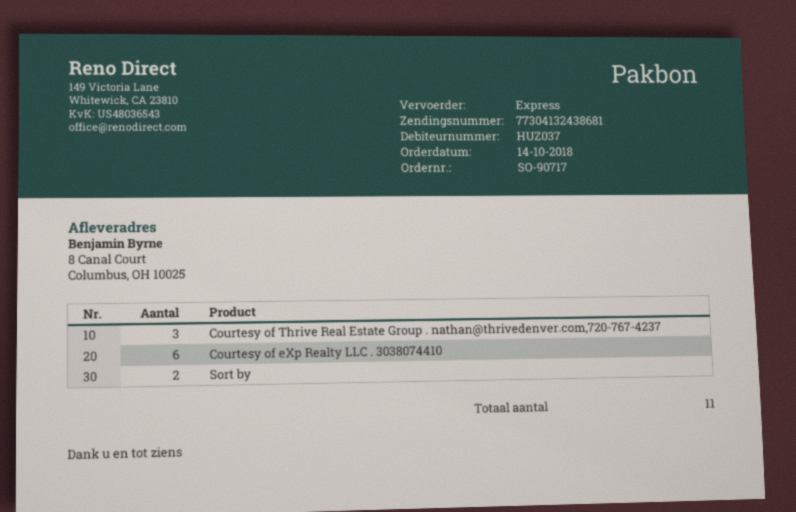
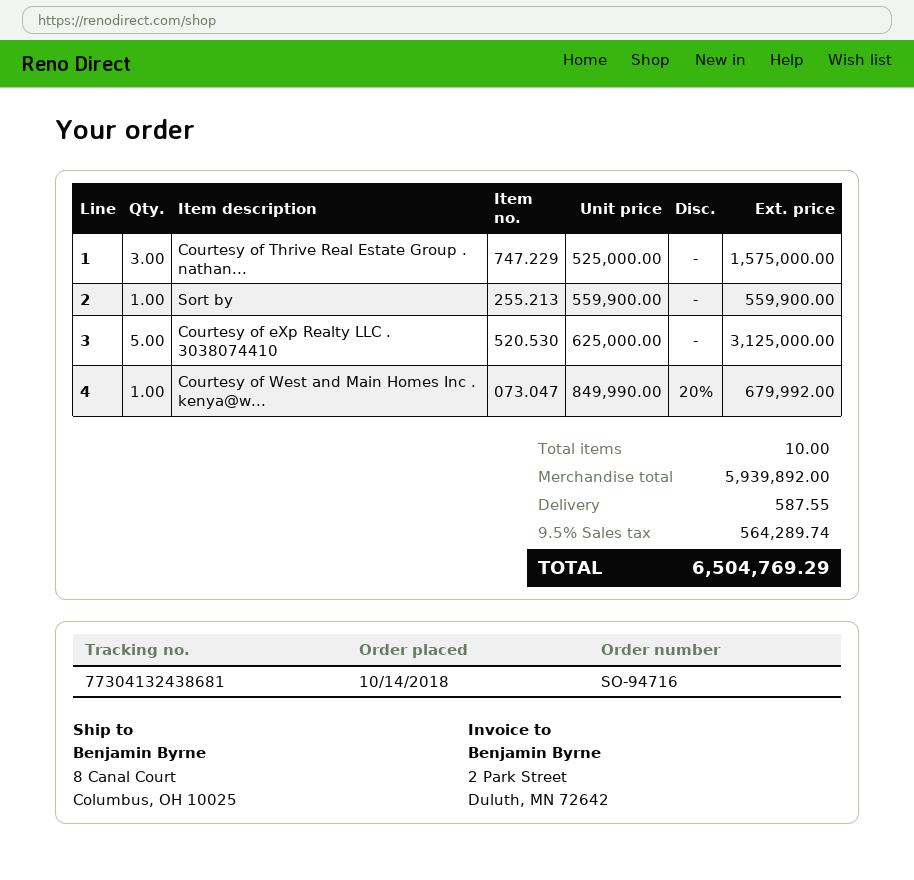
order number: SO-90717 -> SO-94716
Courtesy of eXp Realty LLC . 3038074410: 6 -> 5
Sort by: 2 -> 1
Courtesy of West and Main Homes Inc . kenya@w...: none -> 1
total quantity: 11 -> 10

